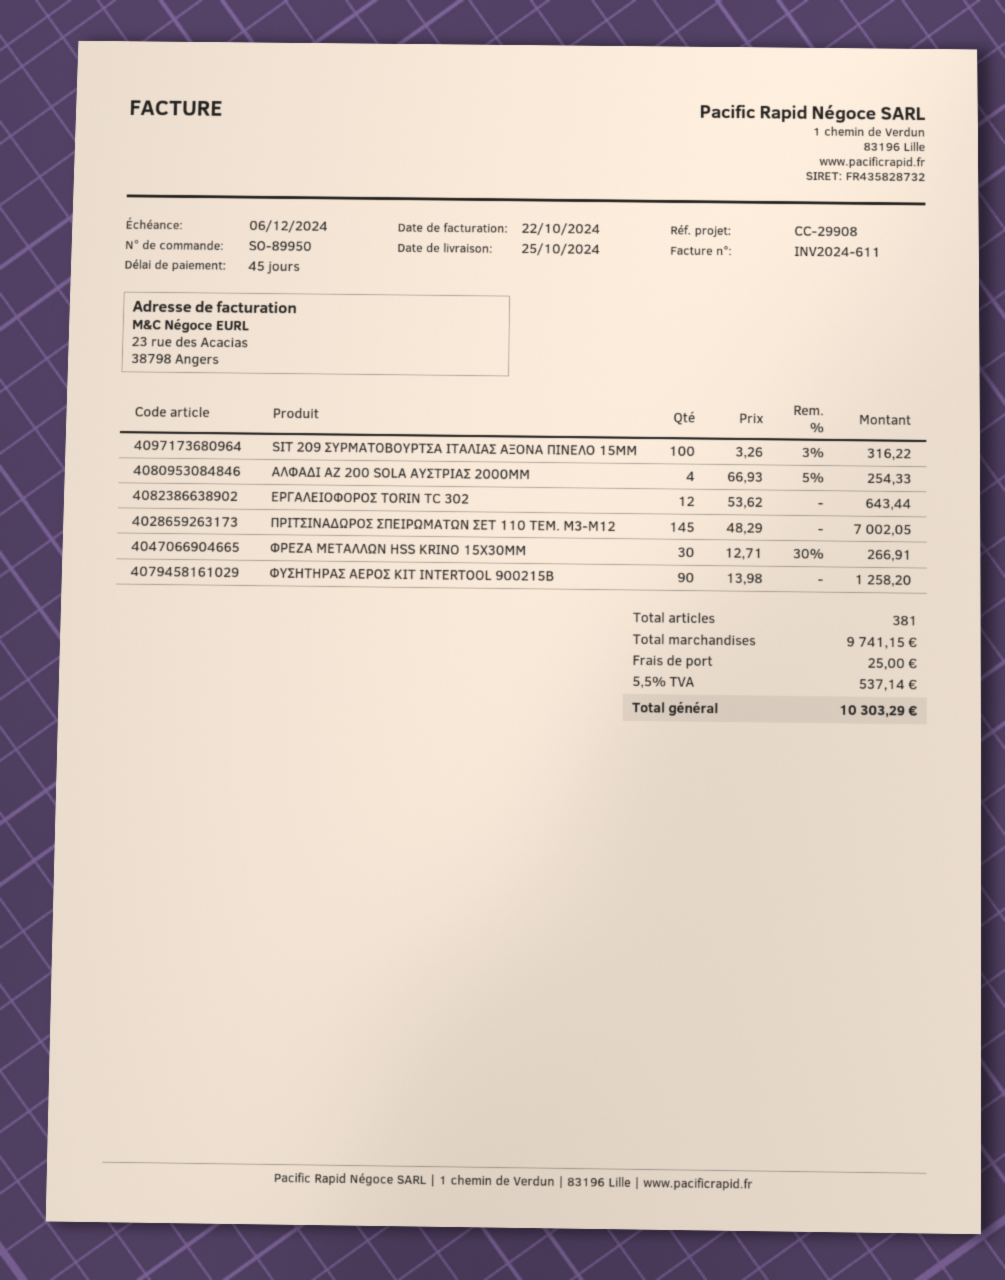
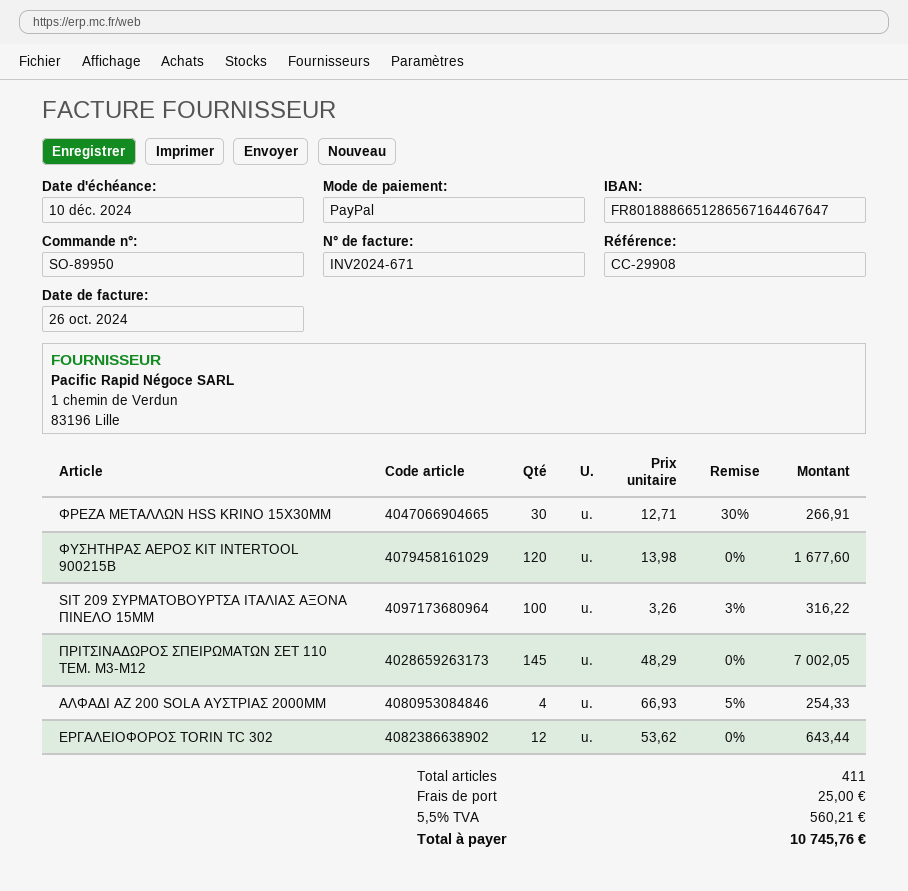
invoice number: INV2024-611 -> INV2024-671
invoice date: 2024-10-22 -> 2024-10-26
due date: 2024-12-06 -> 2024-12-10
ΦΥΣΗΤΗΡΑΣ ΑΕΡΟΣ ΚΙΤ INTERTOOL 900215B: 90 x 13.98 = 1258.20 -> 120 x 13.98 = 1677.60
total quantity: 381 -> 411
tax: 5.5% = 537.14 -> 5.5% = 560.21
total: 10303.29 -> 10745.76

